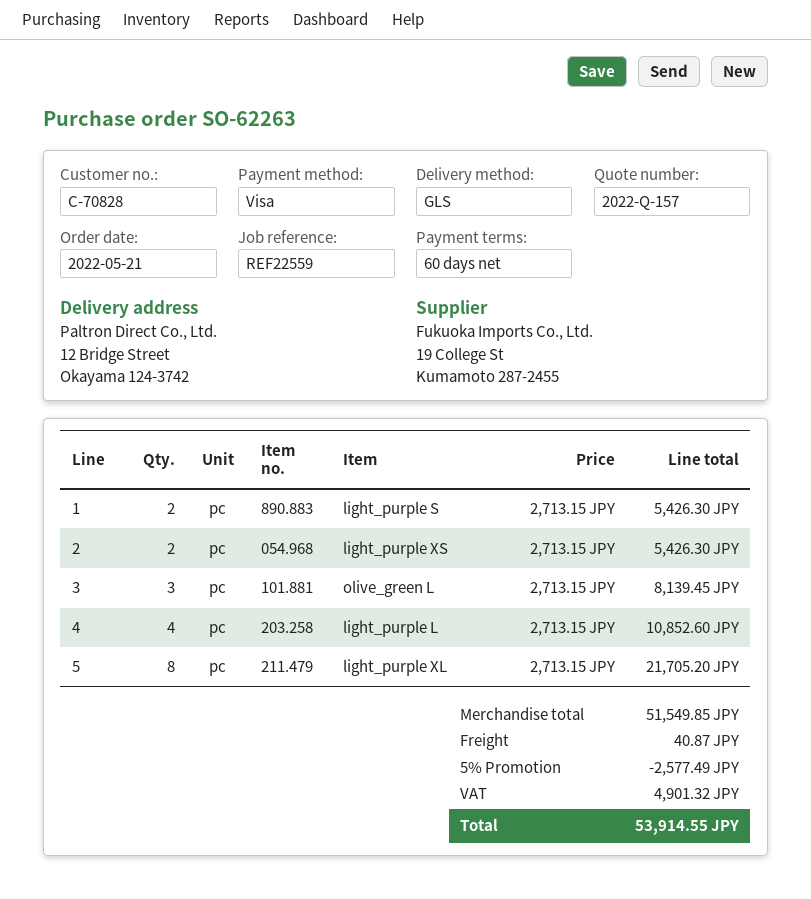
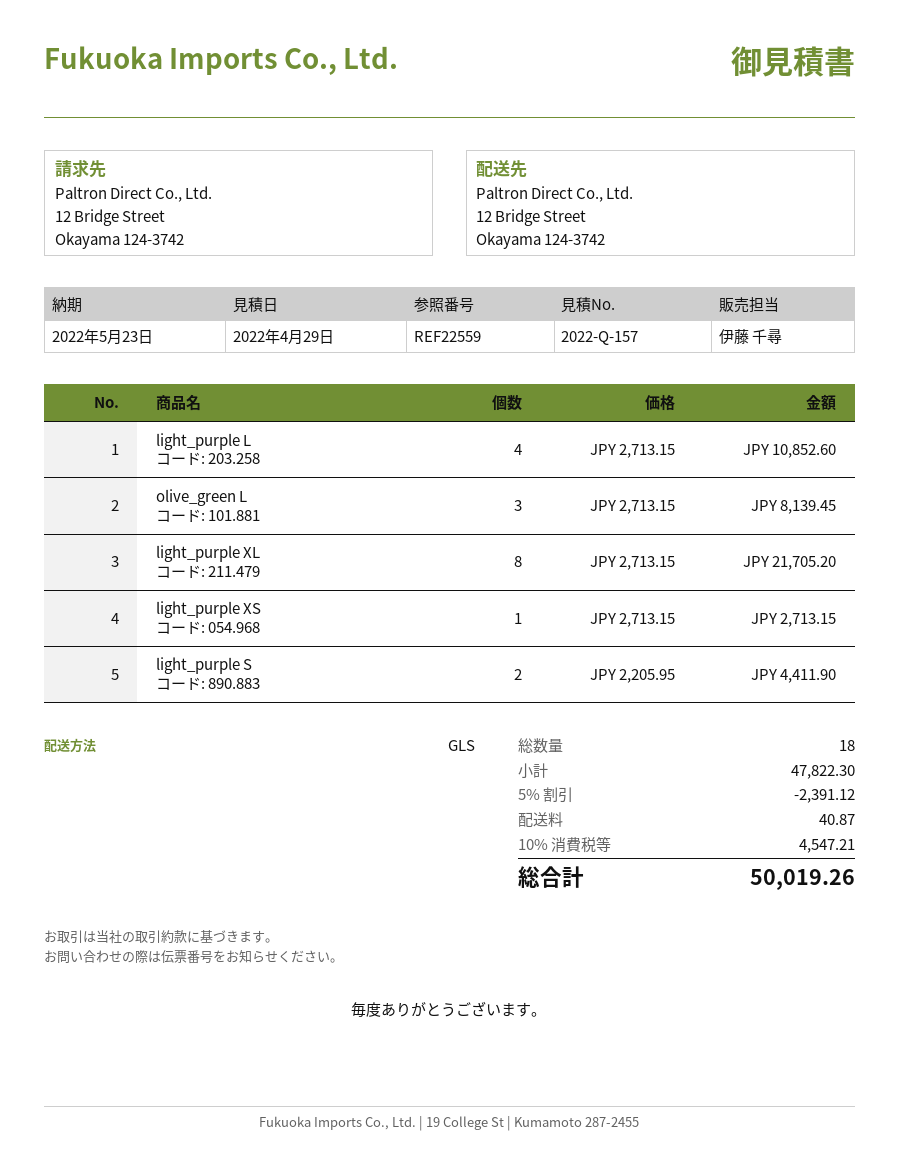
light_purple S: 2 x 2713.15 = 5426.30 -> 2 x 2205.95 = 4411.90
light_purple XS: 2 x 2713.15 = 5426.30 -> 1 x 2713.15 = 2713.15
subtotal: 51549.85 -> 47822.30
discount: 5% = 2577.49 -> 5% = 2391.12
tax: 4901.32 -> 4547.21
total: 53914.55 -> 50019.26

